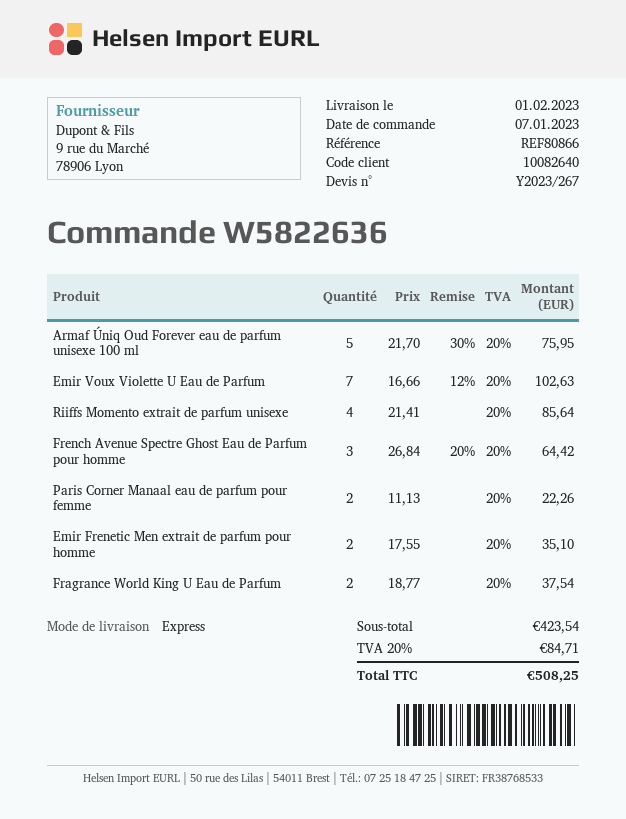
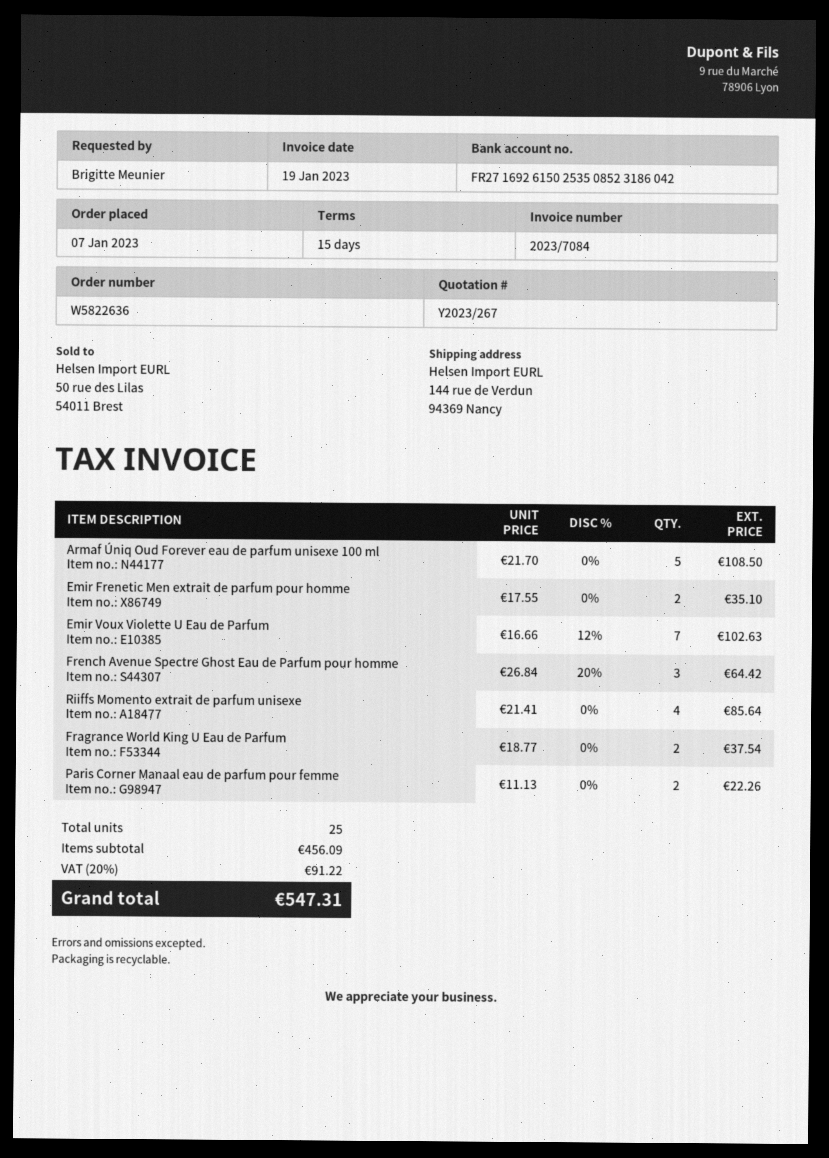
Armaf Úniq Oud Forever eau de parfum unisexe 100 ml: 5 x 21.70 - 30% = 75.95 -> 5 x 21.70 = 108.50
subtotal: 423.54 -> 456.09
tax: 20% = 84.71 -> 20% = 91.22
total: 508.25 -> 547.31

